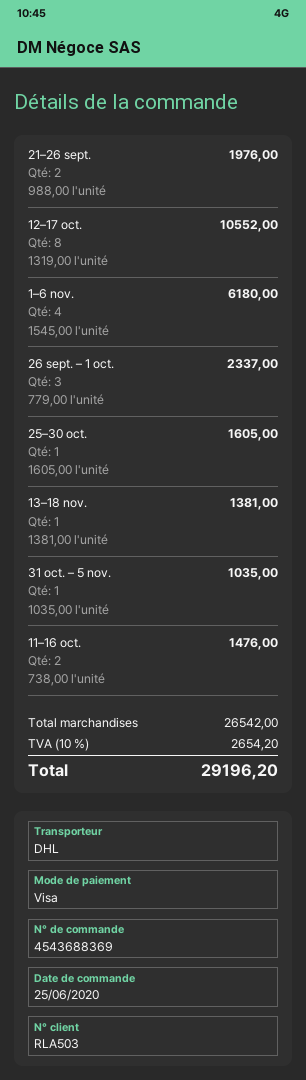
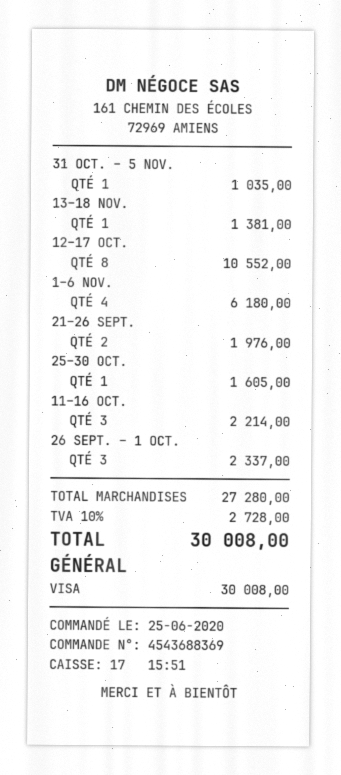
11–16 oct.: 2 for 1476.00 -> 3 for 2214.00
subtotal: 26542.00 -> 27280.00
tax: 10% = 2654.20 -> 10% = 2728.00
total: 29196.20 -> 30008.00

